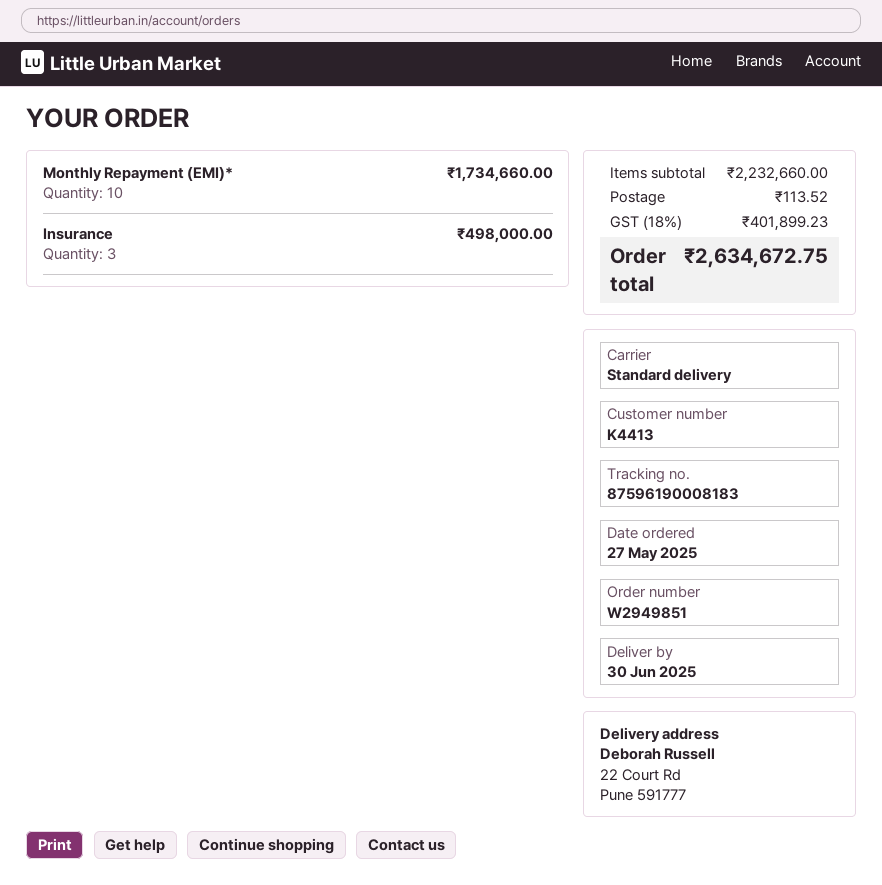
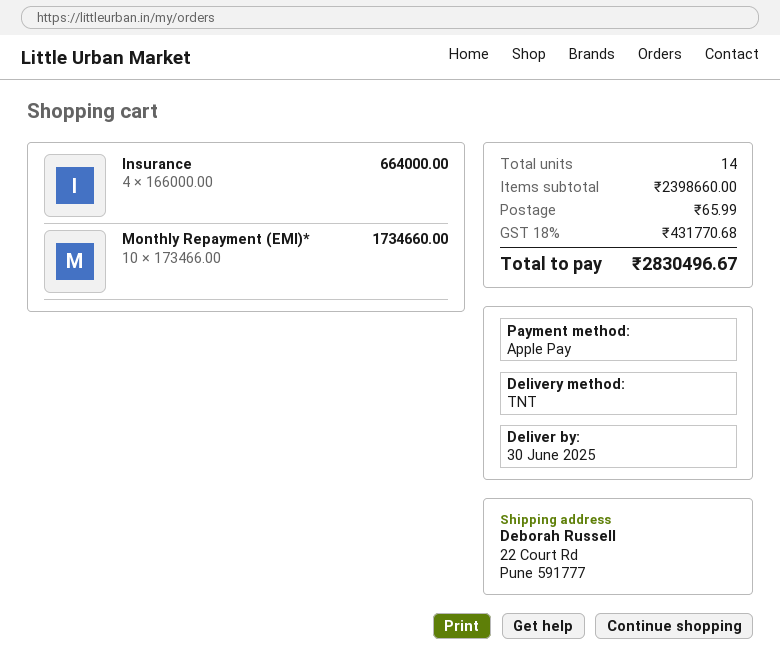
shipping method: standard -> TNT
Insurance: 3 for 498000.00 -> 4 for 664000.00
subtotal: 2232660.00 -> 2398660.00
shipping: 113.52 -> 65.99
tax: 18% = 401899.23 -> 18% = 431770.68
total: 2634672.75 -> 2830496.67

